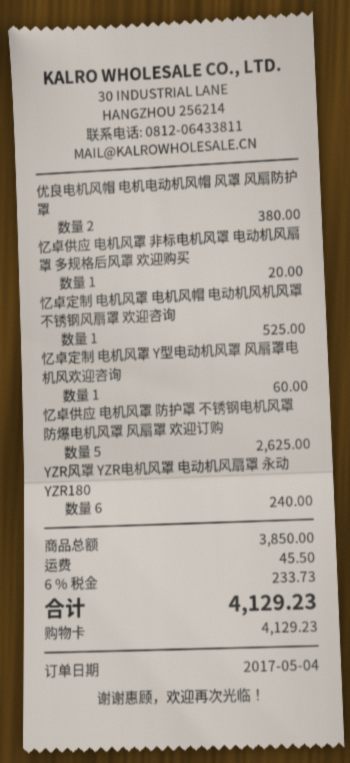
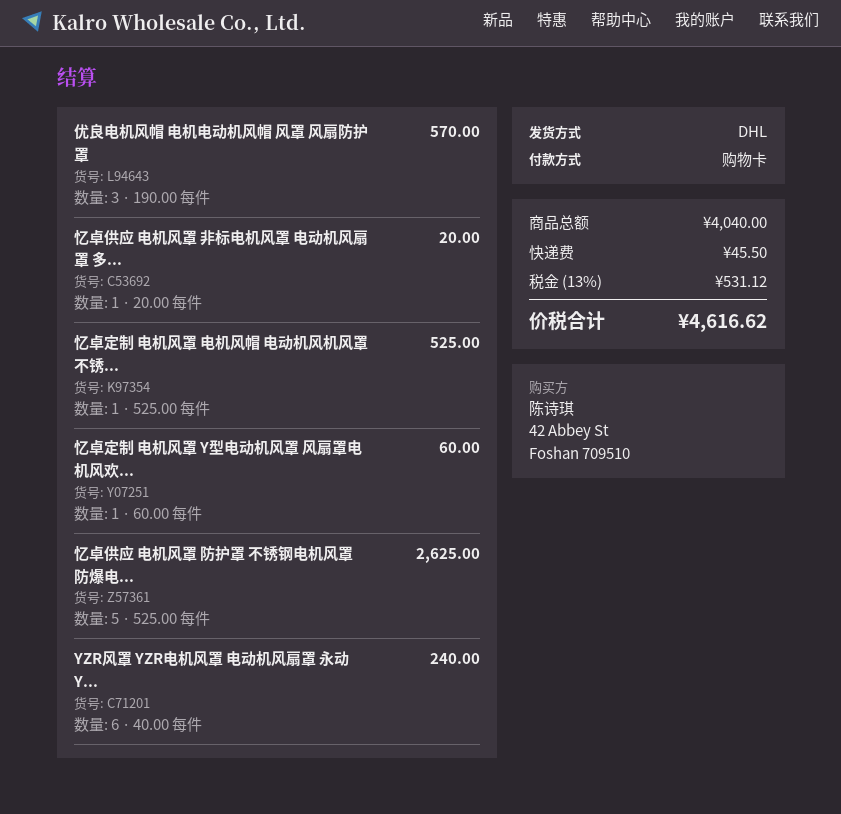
优良电机风帽 电机电动机风帽 风罩 风扇防护罩: 2 for 380.00 -> 3 for 570.00
subtotal: 3850.00 -> 4040.00
tax: 6% = 233.73 -> 13% = 531.12
total: 4129.23 -> 4616.62

